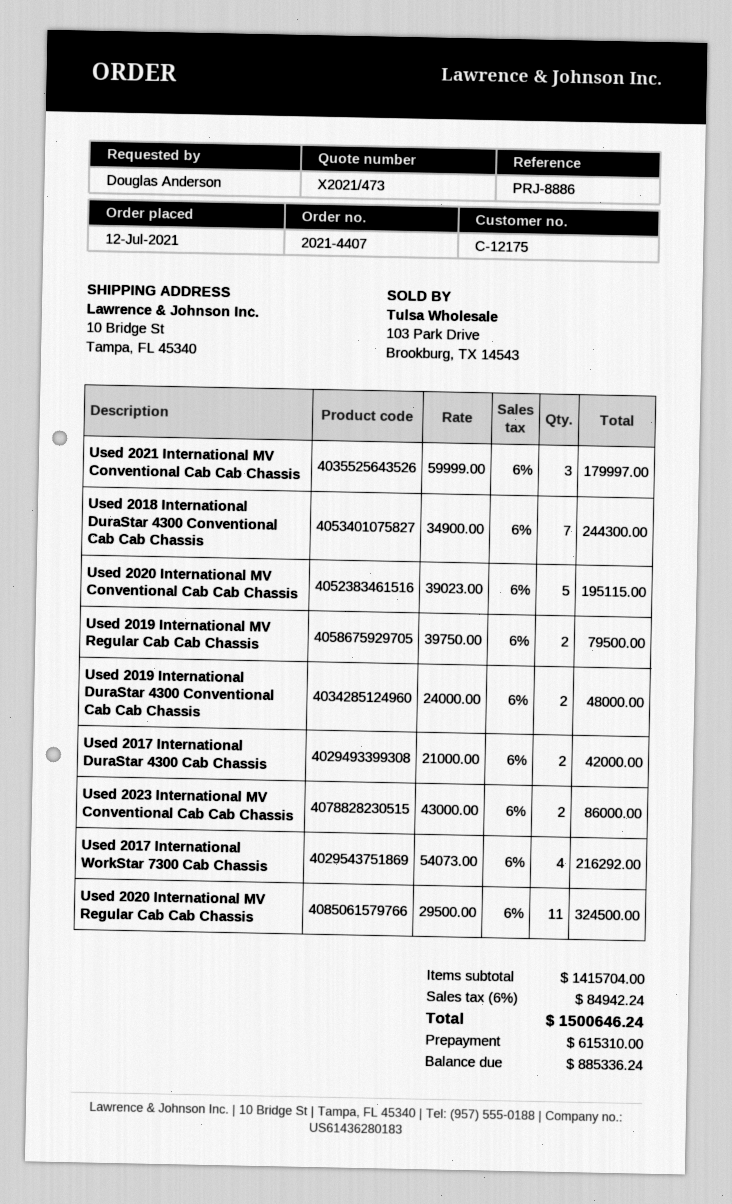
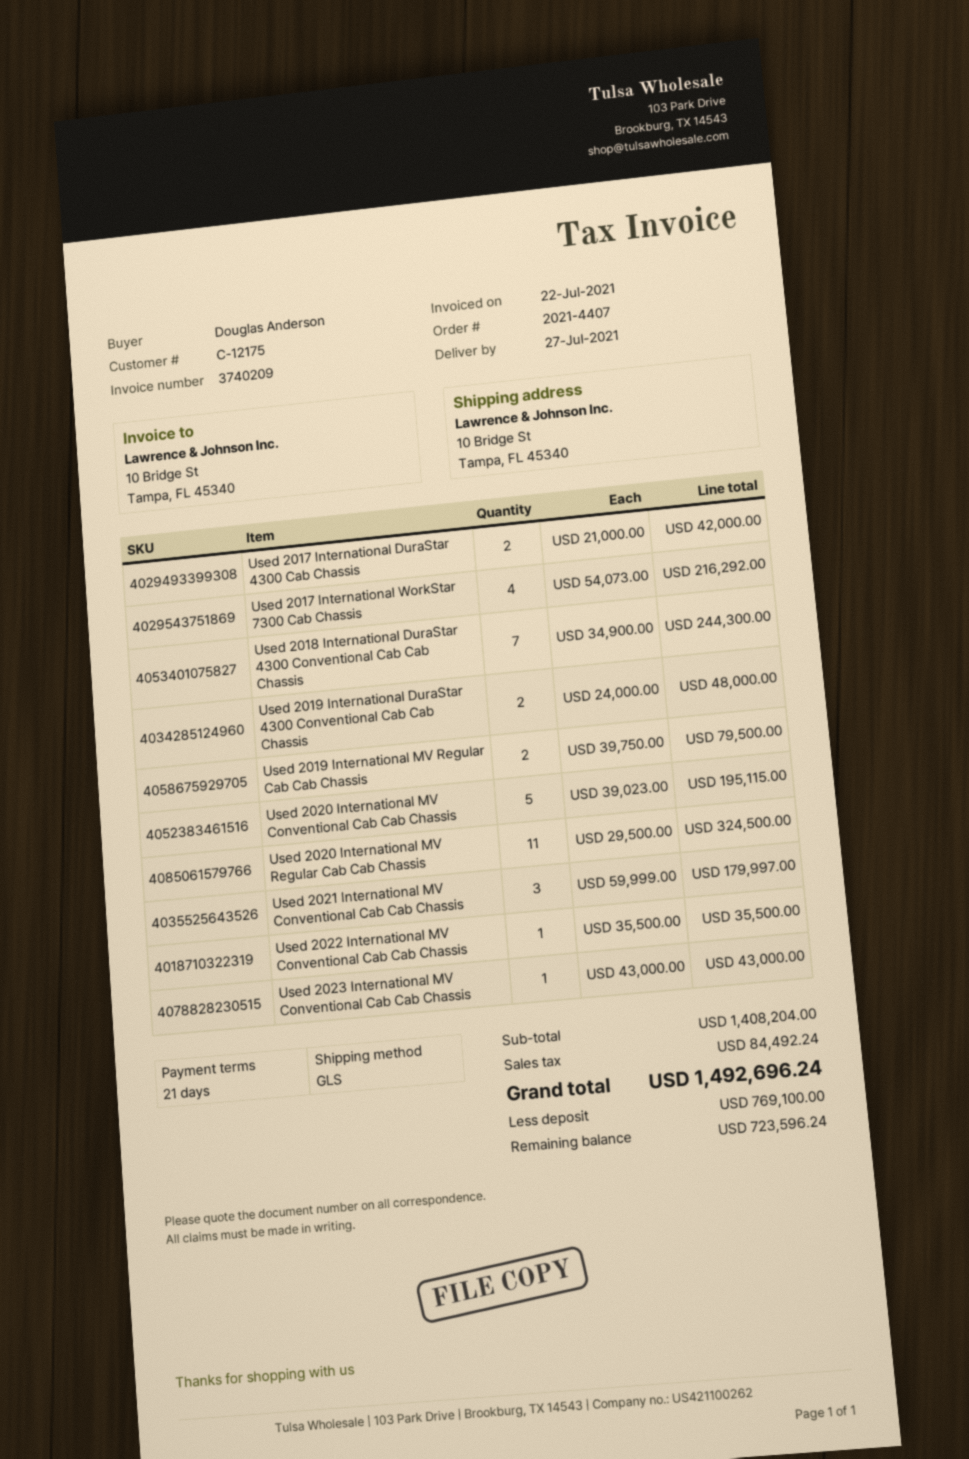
Used 2023 International MV Conventional Cab Cab Chassis: 2 x 43000.00 = 86000.00 -> 1 x 43000.00 = 43000.00
Used 2022 International MV Conventional Cab Cab Chassis: none -> 1 x 35500.00 = 35500.00
subtotal: 1415704.00 -> 1408204.00
tax: 84942.24 -> 84492.24
total: 1500646.24 -> 1492696.24
deposit: 615310.00 -> 769100.00
balance: 885336.24 -> 723596.24

